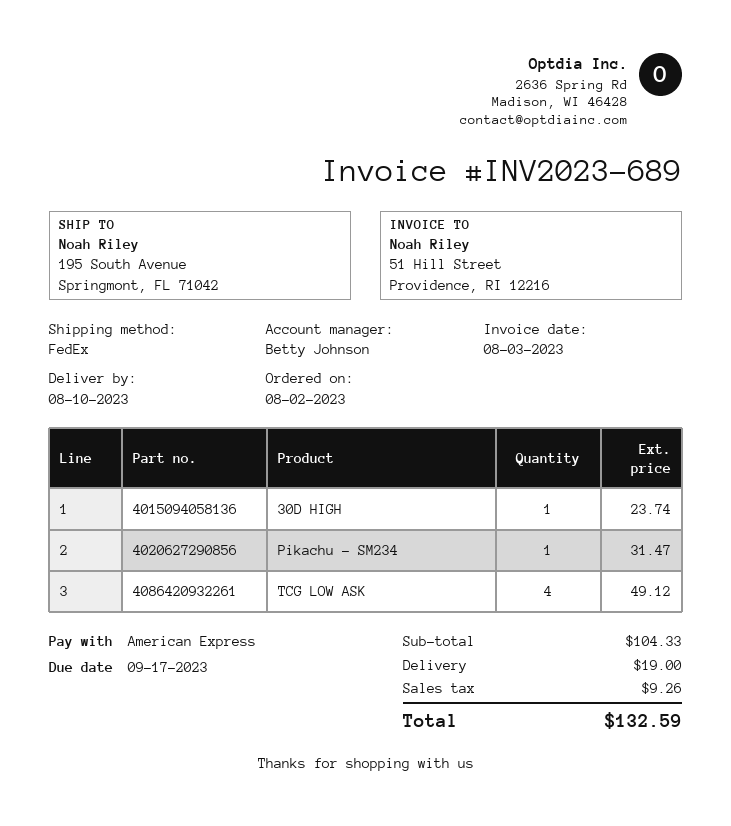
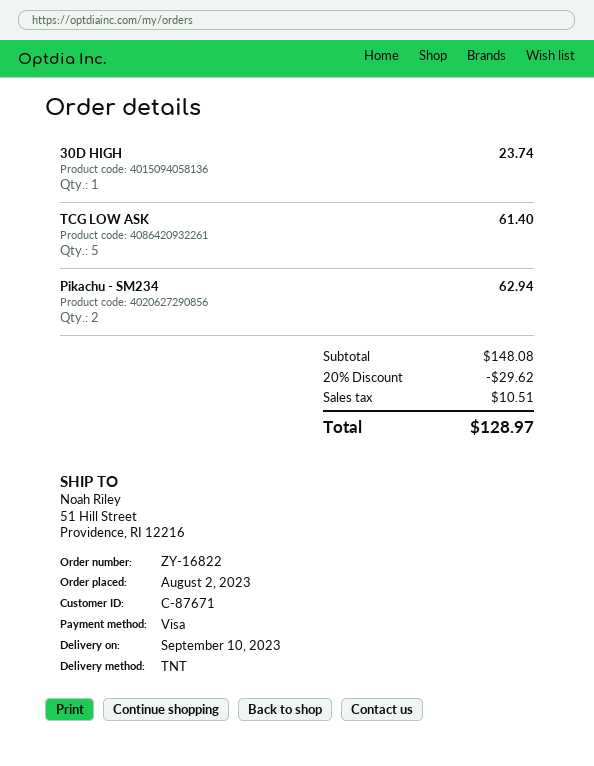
delivery date: 2023-08-10 -> 2023-09-10
payment method: American Express -> Visa
shipping method: FedEx -> TNT
ship to: 195 South Avenue, Springmont, FL 71042 -> 51 Hill Street, Providence, RI 12216
Pikachu - SM234: 1 for 31.47 -> 2 for 62.94
TCG LOW ASK: 4 for 49.12 -> 5 for 61.40
subtotal: 104.33 -> 148.08
discount: none -> 20% = 29.62
shipping: 19.00 -> none
tax: 9.26 -> 10.51
total: 132.59 -> 128.97

